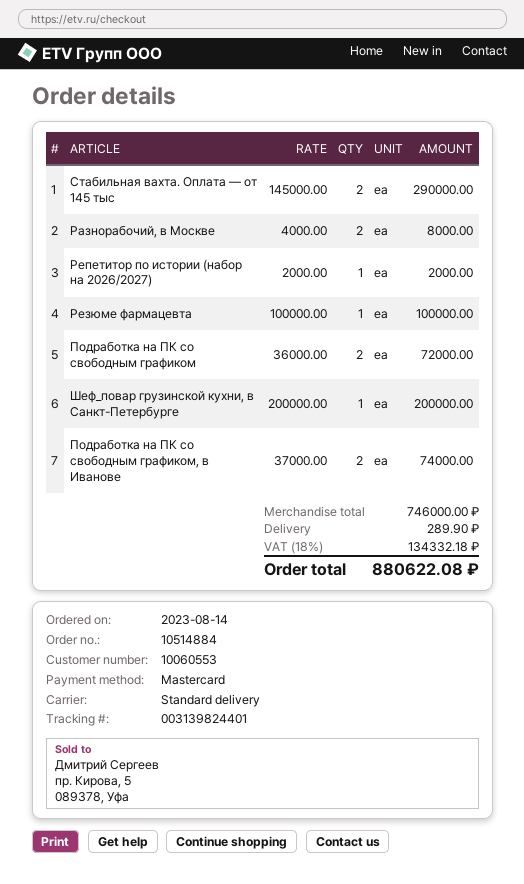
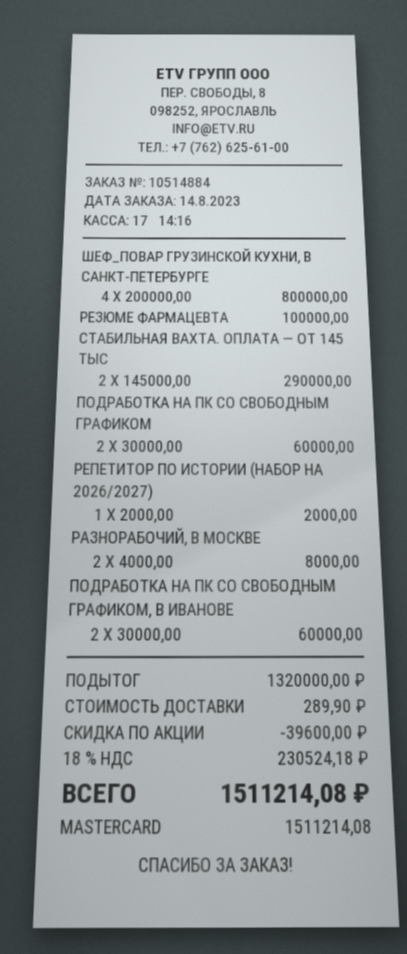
Подpaботкa нa ПК со свободным гpaфиком: 2 x 36000.00 = 72000.00 -> 2 x 30000.00 = 60000.00
Шеф_повар грузинской кухни, в Санкт-Петербурге: 1 x 200000.00 = 200000.00 -> 4 x 200000.00 = 800000.00
Подpaботкa нa ПК со свободным гpaфиком, в Иванове: 2 x 37000.00 = 74000.00 -> 2 x 30000.00 = 60000.00
subtotal: 746000.00 -> 1320000.00
discount: none -> 39600.00
tax: 18% = 134332.18 -> 18% = 230524.18
total: 880622.08 -> 1511214.08

